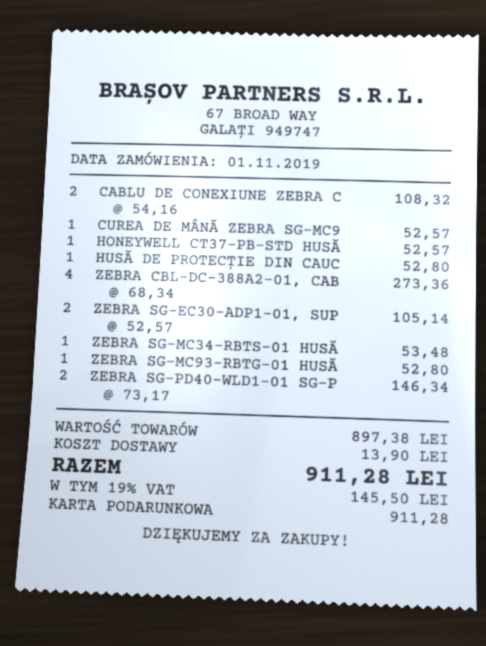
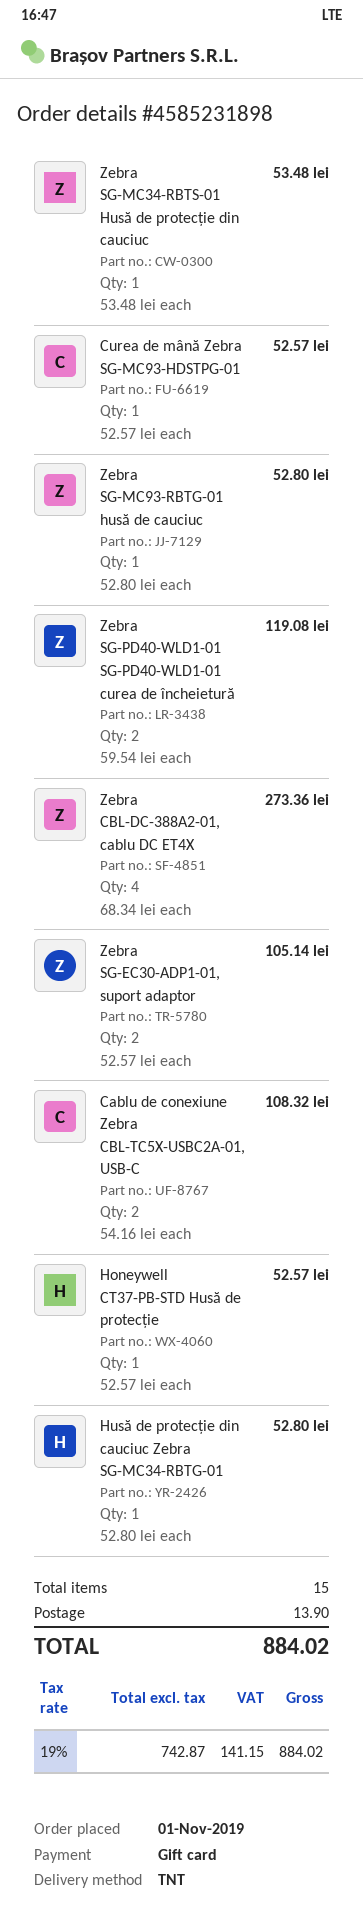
ZEBRA SG-PD40-WLD1-01 SG-P: 2 x 73.17 = 146.34 -> 2 x 59.54 = 119.08
tax: 19% = 145.50 -> 19% = 141.15
total: 911.28 -> 884.02

